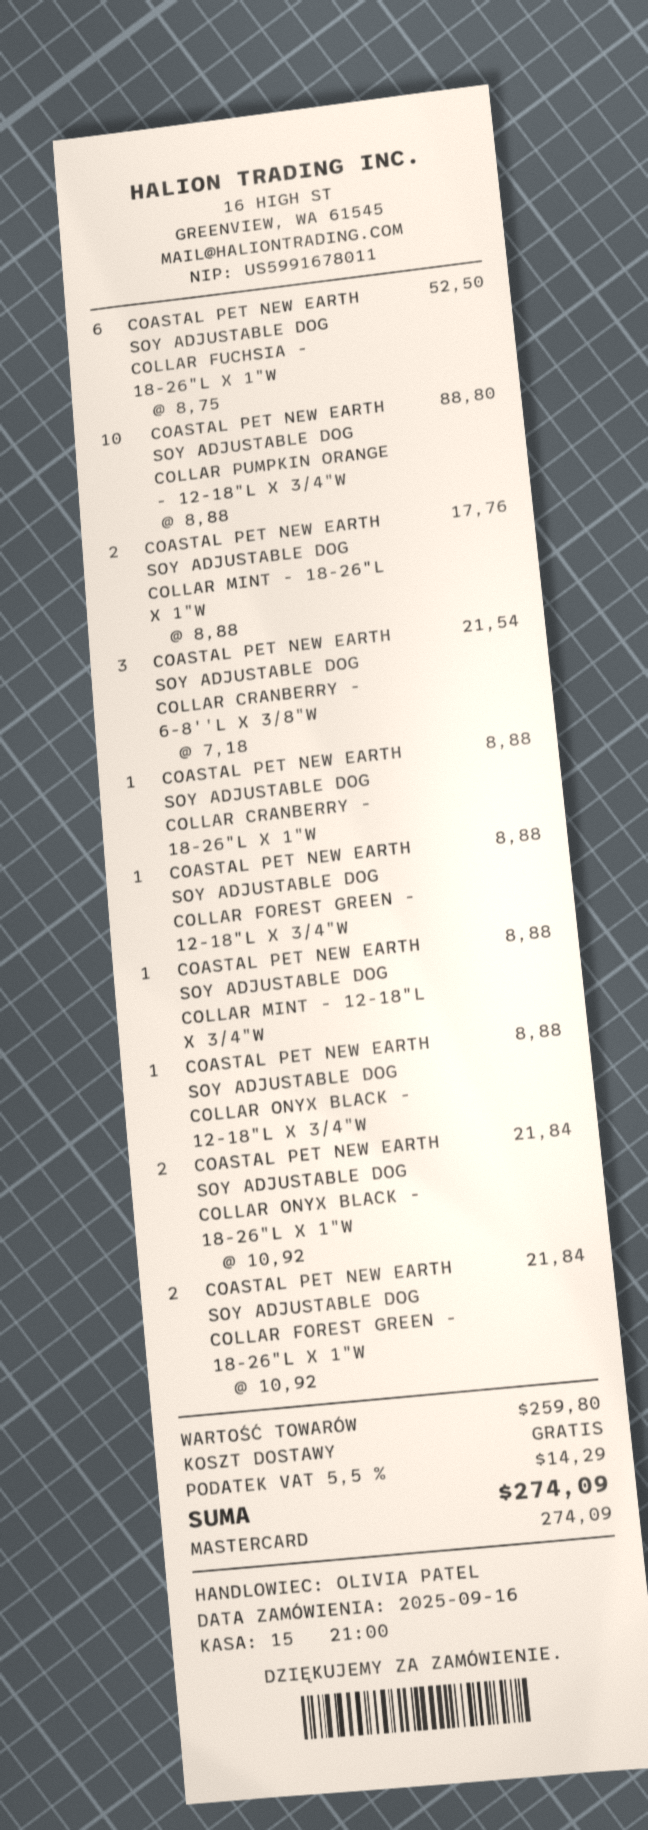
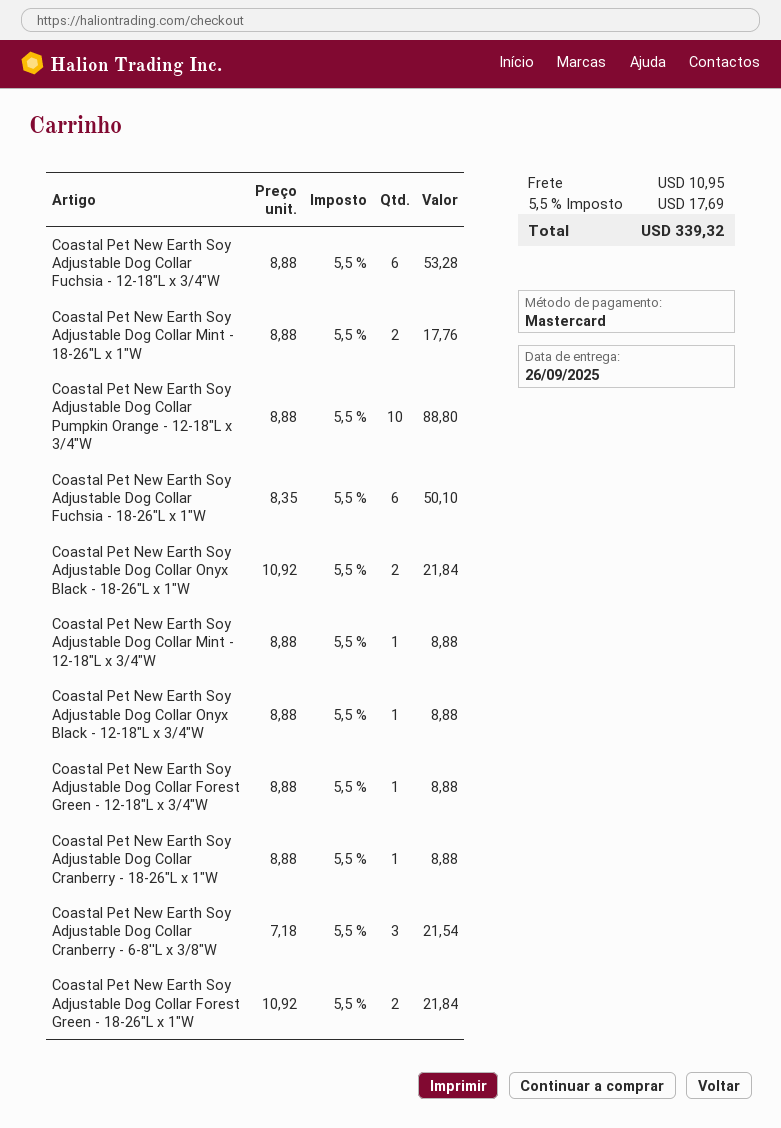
COASTAL PET NEW EARTH SOY ADJUSTABLE DOG COLLAR FUCHSIA - 18-26"L X 1"W: 6 x 8.75 = 52.50 -> 6 x 8.35 = 50.10
Coastal Pet New Earth Soy Adjustable Dog Collar Fuchsia - 12-18"L x 3/4"W: none -> 6 x 8.88 = 53.28
shipping: 0.00 -> 10.95
tax: 5.5% = 14.29 -> 5.5% = 17.69
total: 274.09 -> 339.32

